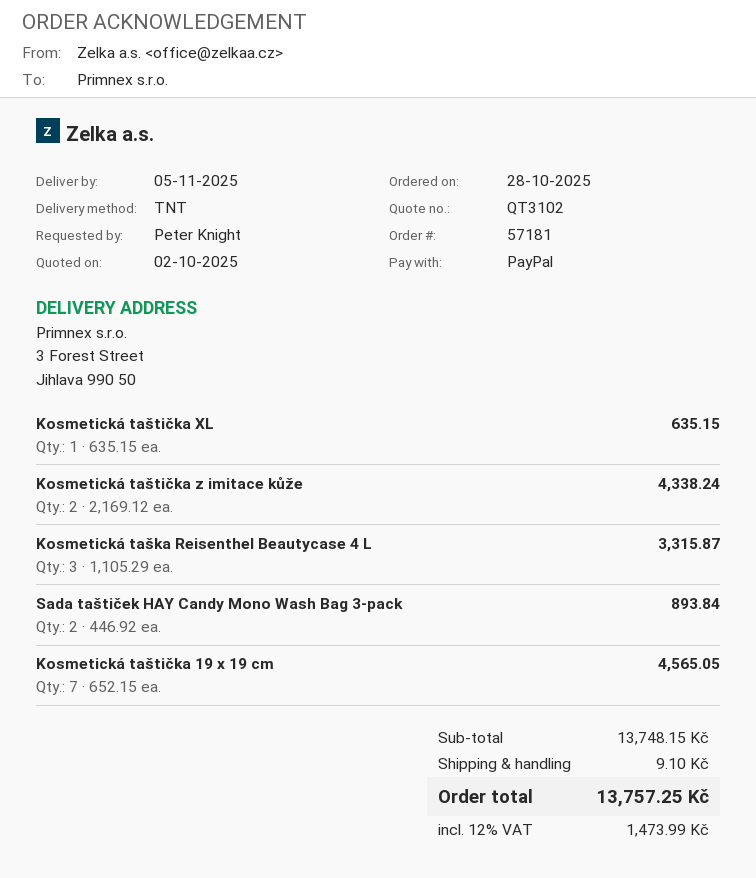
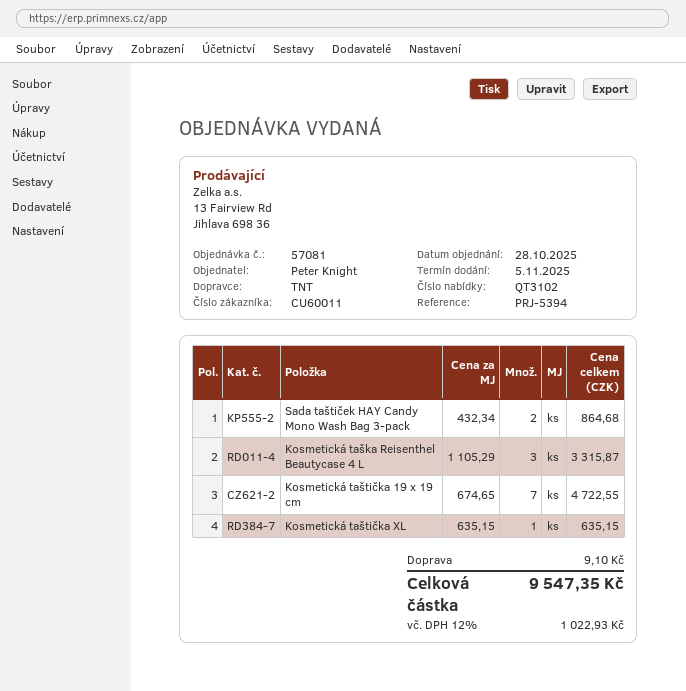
order number: 57181 -> 57081
Kosmetická taštička z imitace kůže: 2 x 2169.12 = 4338.24 -> none
Sada taštiček HAY Candy Mono Wash Bag 3-pack: 2 x 446.92 = 893.84 -> 2 x 432.34 = 864.68
Kosmetická taštička 19 x 19 cm: 7 x 652.15 = 4565.05 -> 7 x 674.65 = 4722.55
tax: 12% = 1473.99 -> 12% = 1022.93
total: 13757.25 -> 9547.35

